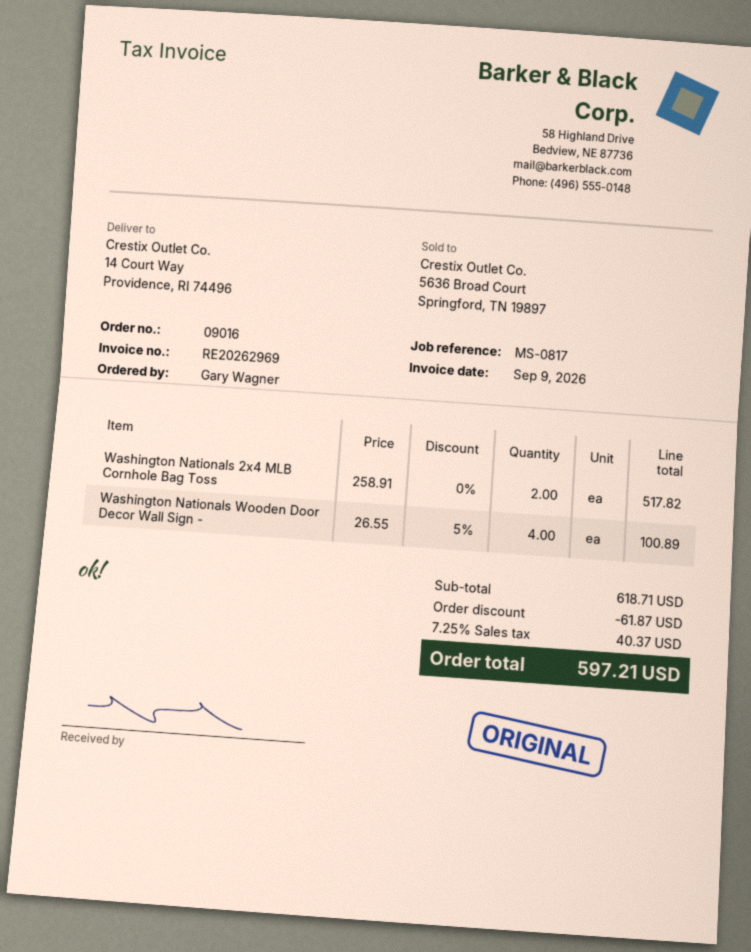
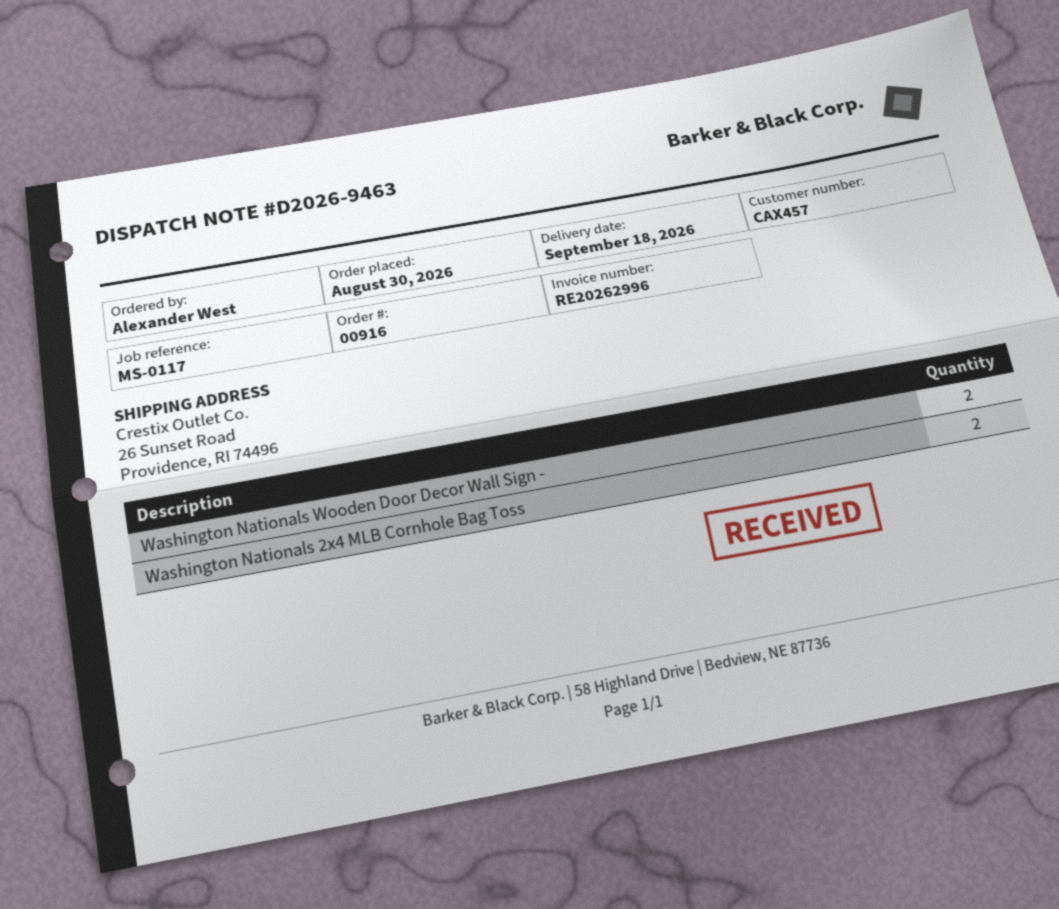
order number: 09016 -> 00916
invoice number: RE20262969 -> RE20262996
reference: MS-0817 -> MS-0117
ordered by: Gary Wagner -> Alexander West
ship to: 14 Court Way, Providence, RI 74496 -> 26 Sunset Road, Providence, RI 74496
Washington Nationals Wooden Door Decor Wall Sign -: 4 -> 2

